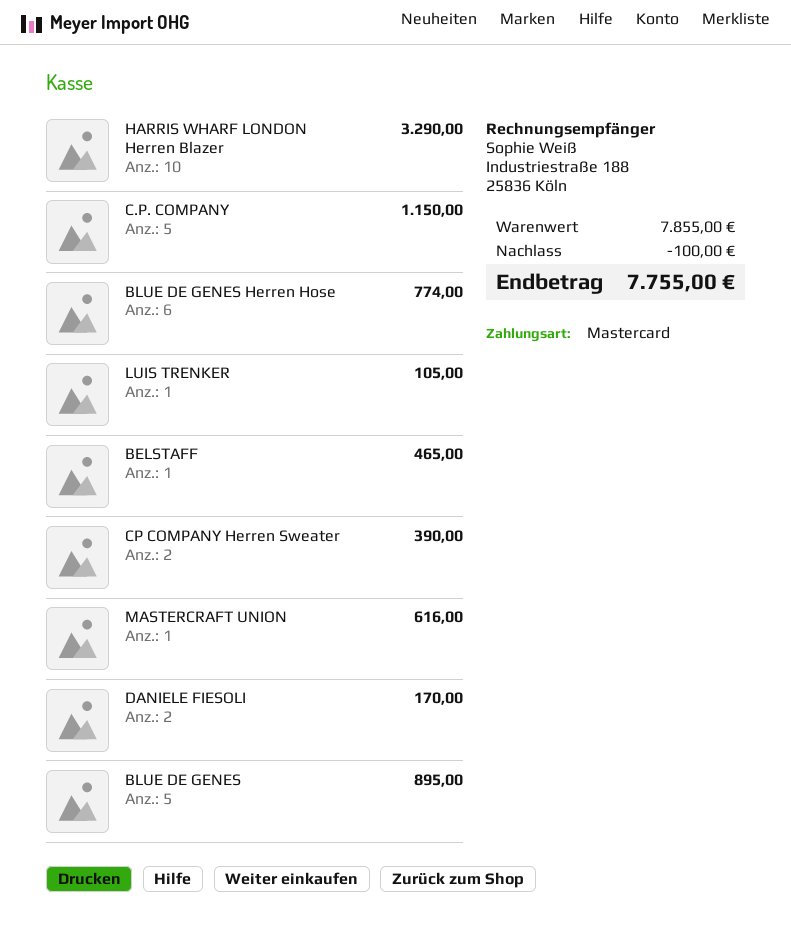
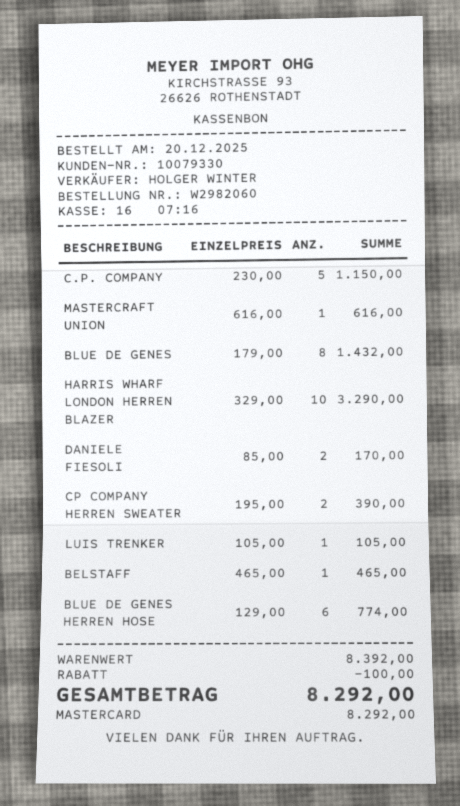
BLUE DE GENES: 5 for 895.00 -> 8 for 1432.00
subtotal: 7855.00 -> 8392.00
total: 7755.00 -> 8292.00

